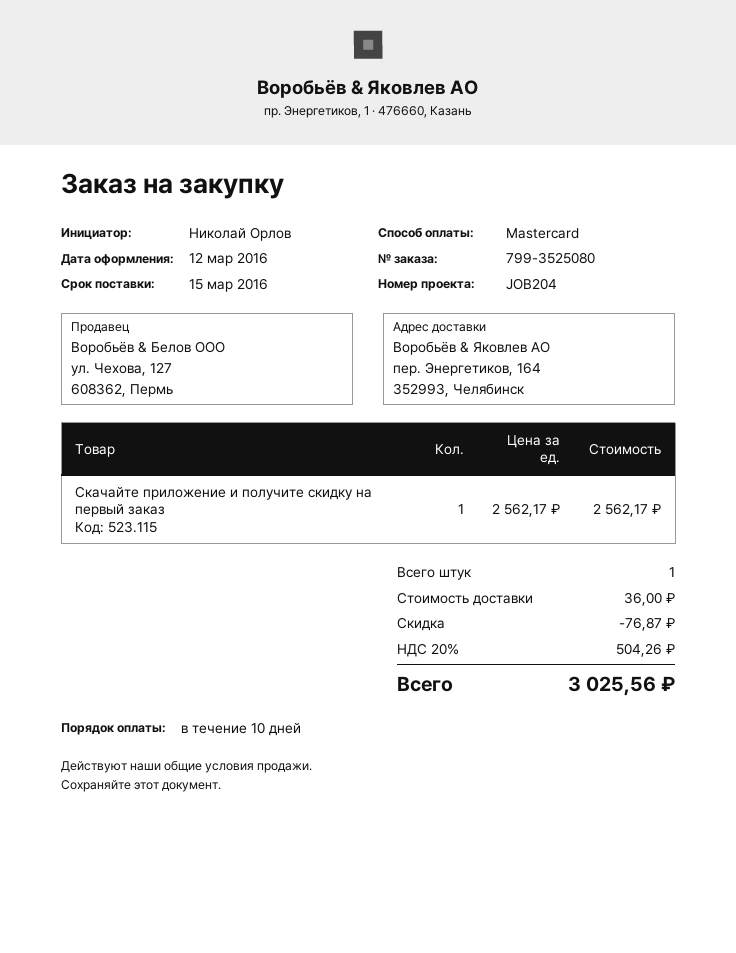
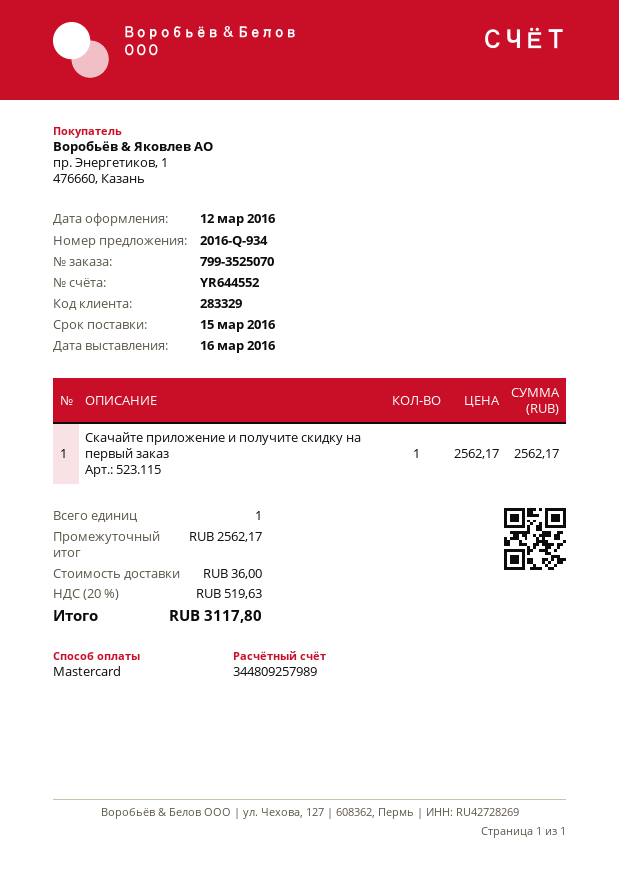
order number: 799-3525080 -> 799-3525070
discount: 76.87 -> none
tax: 20% = 504.26 -> 20% = 519.63
total: 3025.56 -> 3117.80

